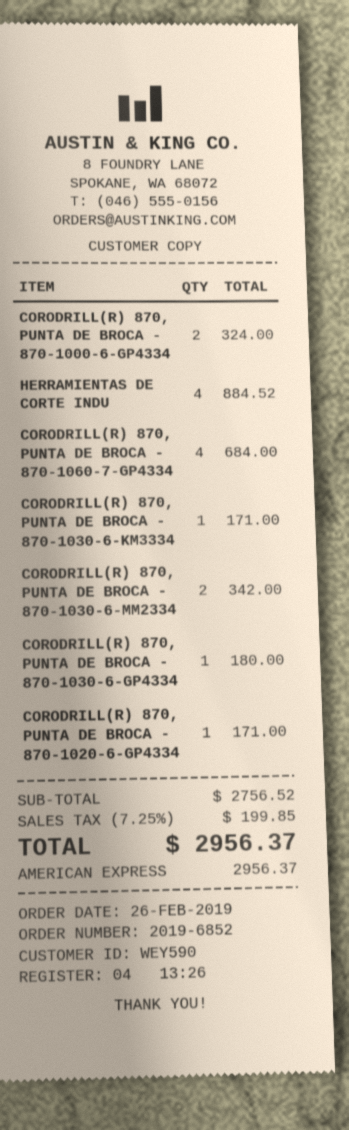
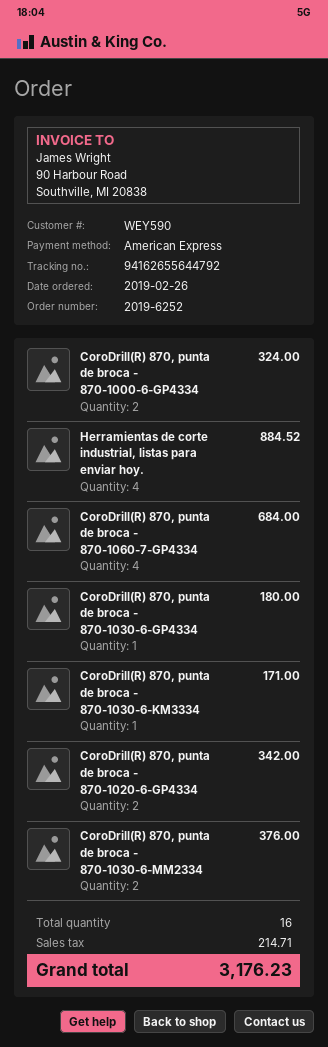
order number: 2019-6852 -> 2019-6252
CORODRILL(R) 870, PUNTA DE BROCA - 870-1030-6-MM2334: 2 for 342.00 -> 2 for 376.00
CORODRILL(R) 870, PUNTA DE BROCA - 870-1020-6-GP4334: 1 for 171.00 -> 2 for 342.00
tax: 199.85 -> 214.71
total: 2956.37 -> 3176.23

